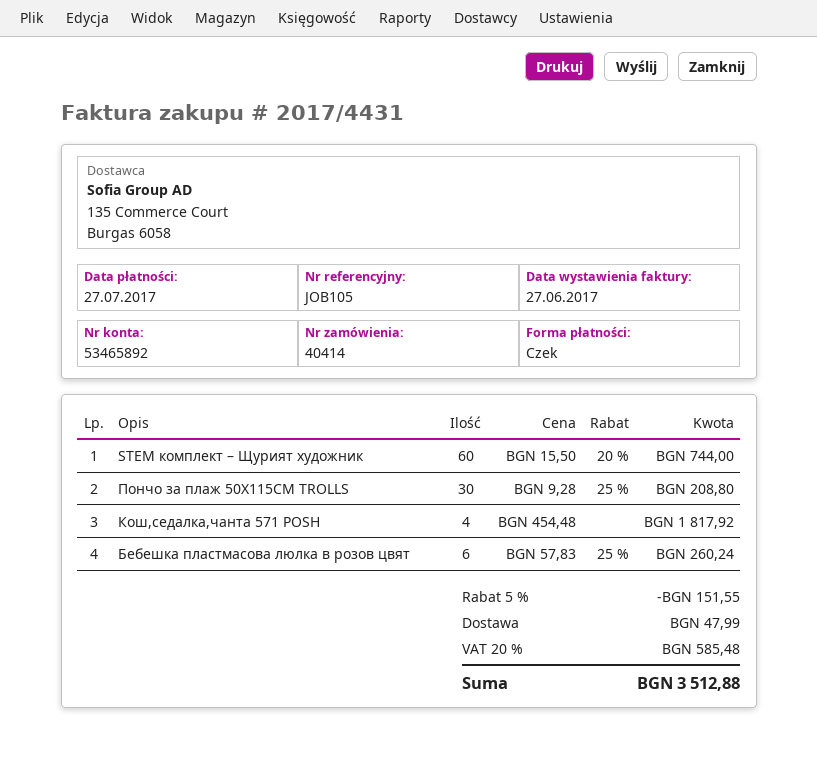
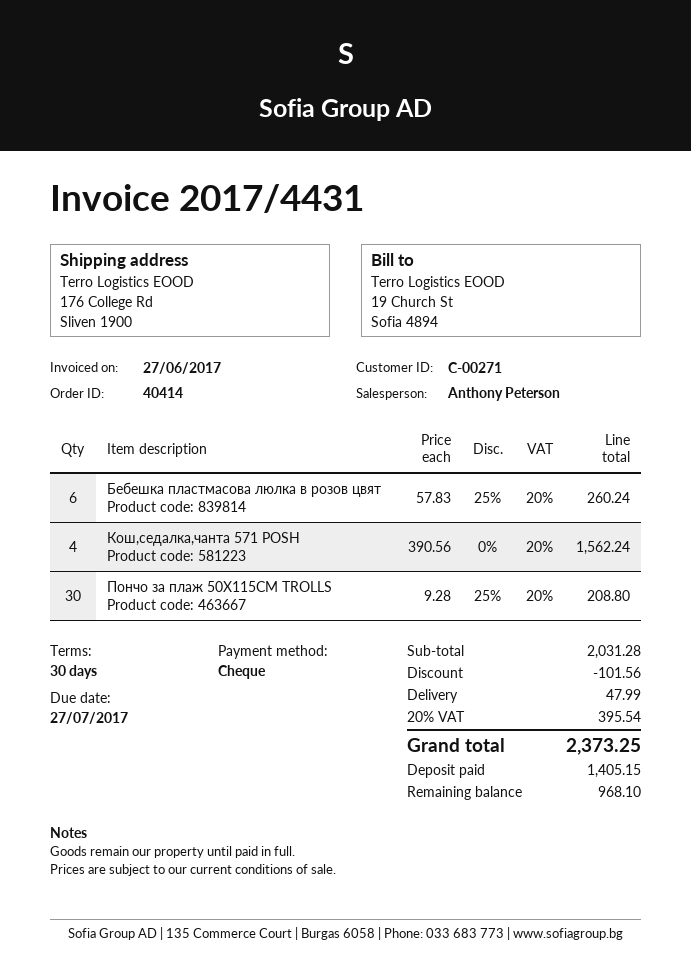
STEM комплект – Щурият художник: 60 x 15.50 - 20% = 744.00 -> none
Кош,седалка,чанта 571 POSH: 4 x 454.48 = 1817.92 -> 4 x 390.56 = 1562.24
discount: 151.55 -> 101.56
tax: 20% = 585.48 -> 20% = 395.54
total: 3512.88 -> 2373.25

